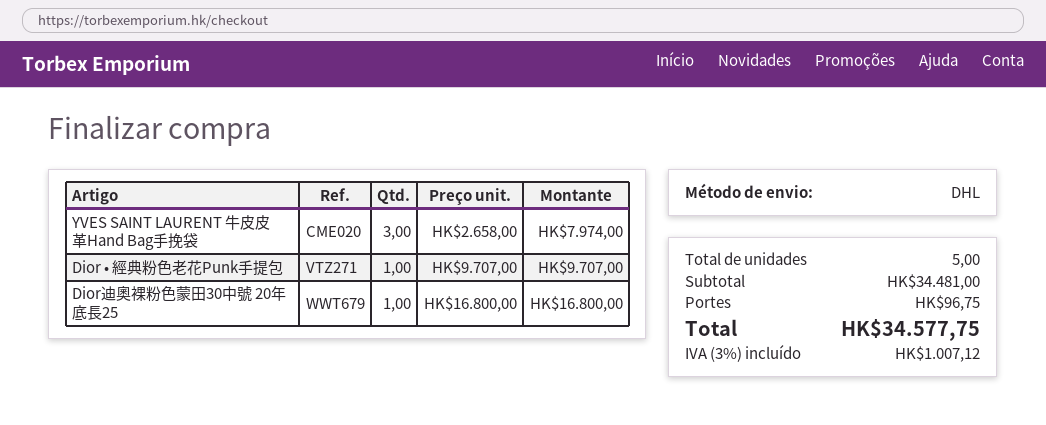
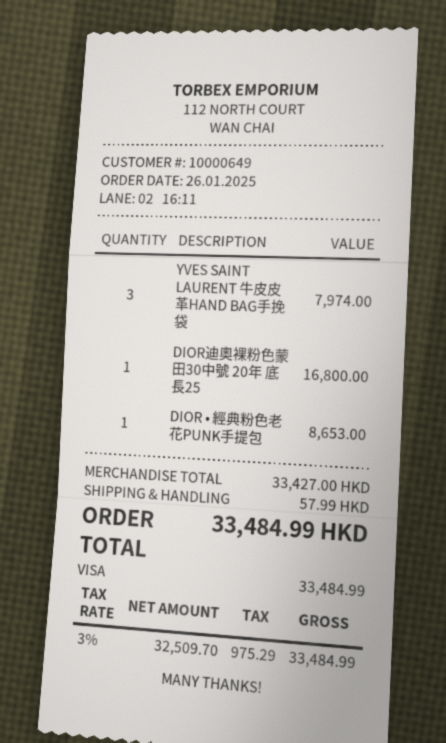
Dior • 經典粉色老花Punk手提包: 1 for 9707.00 -> 1 for 8653.00
subtotal: 34481.00 -> 33427.00
shipping: 96.75 -> 57.99
tax: 3% = 1007.12 -> 3% = 975.29
total: 34577.75 -> 33484.99

